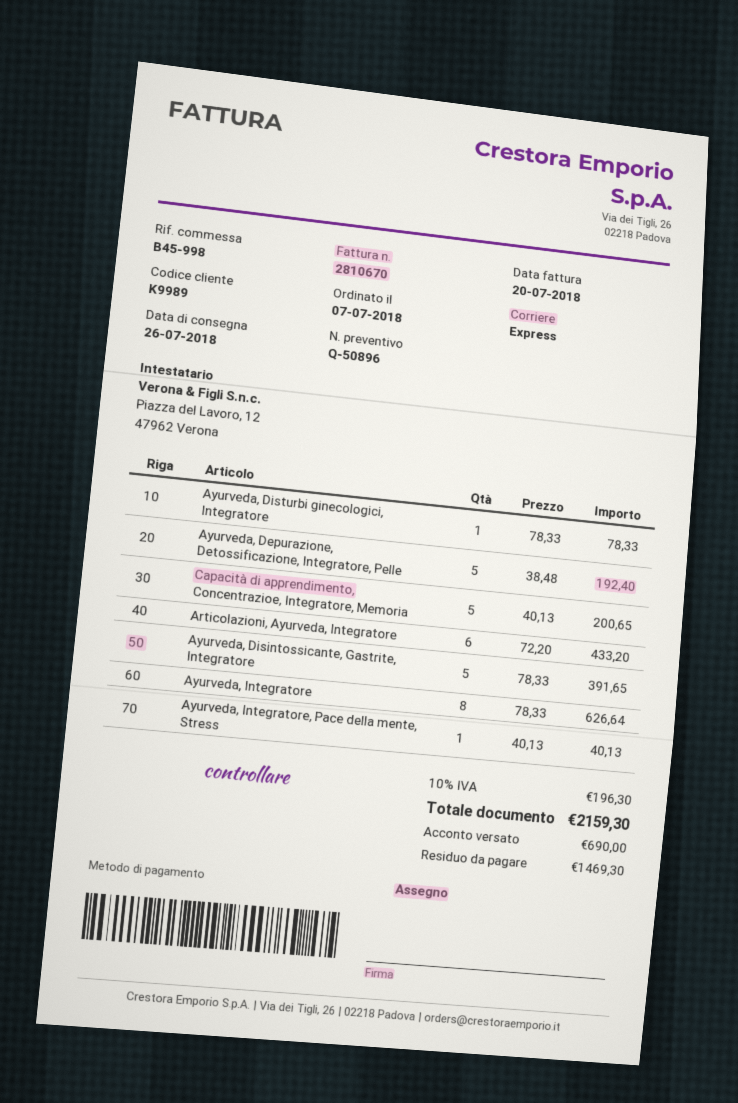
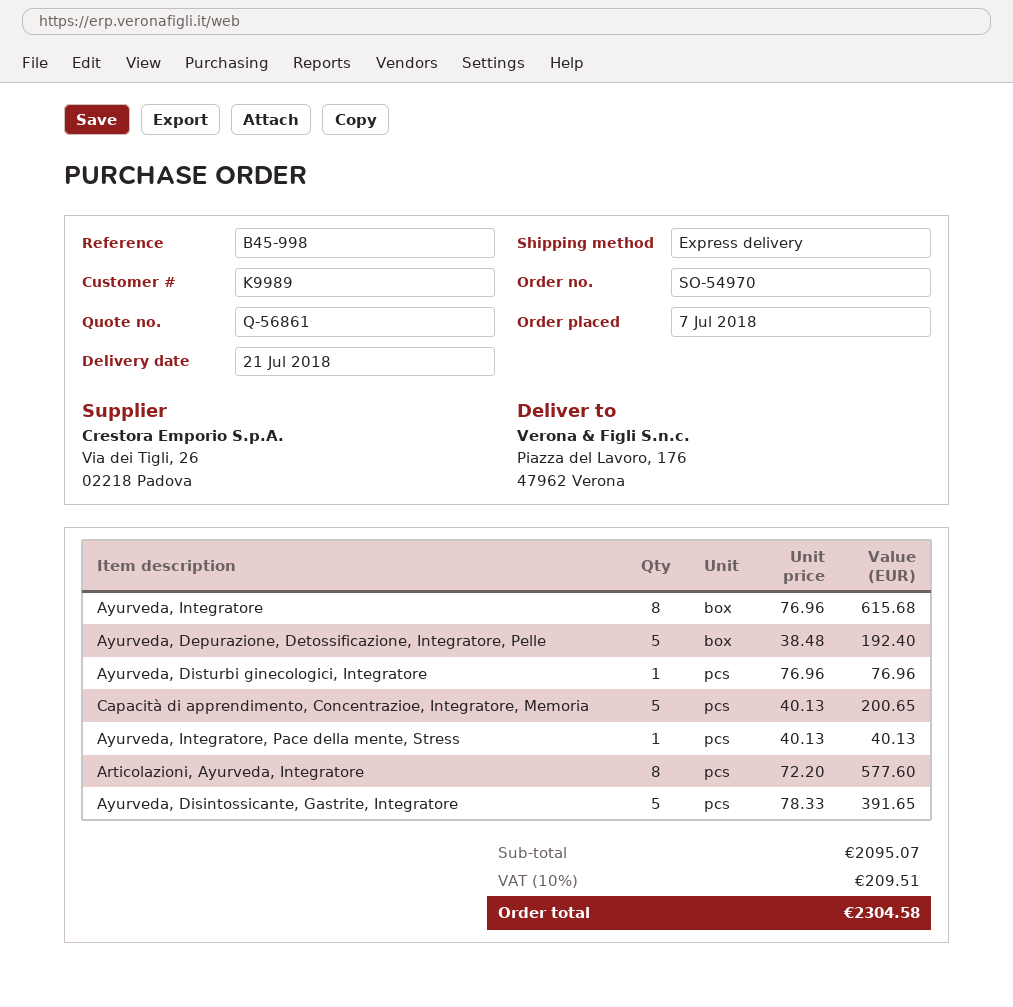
quote number: Q-50896 -> Q-56861
delivery date: 2018-07-26 -> 2018-07-21
Ayurveda, Disturbi ginecologici, Integratore: 1 x 78.33 = 78.33 -> 1 x 76.96 = 76.96
Articolazioni, Ayurveda, Integratore: 6 x 72.20 = 433.20 -> 8 x 72.20 = 577.60
Ayurveda, Integratore: 8 x 78.33 = 626.64 -> 8 x 76.96 = 615.68
tax: 10% = 196.30 -> 10% = 209.51
total: 2159.30 -> 2304.58

